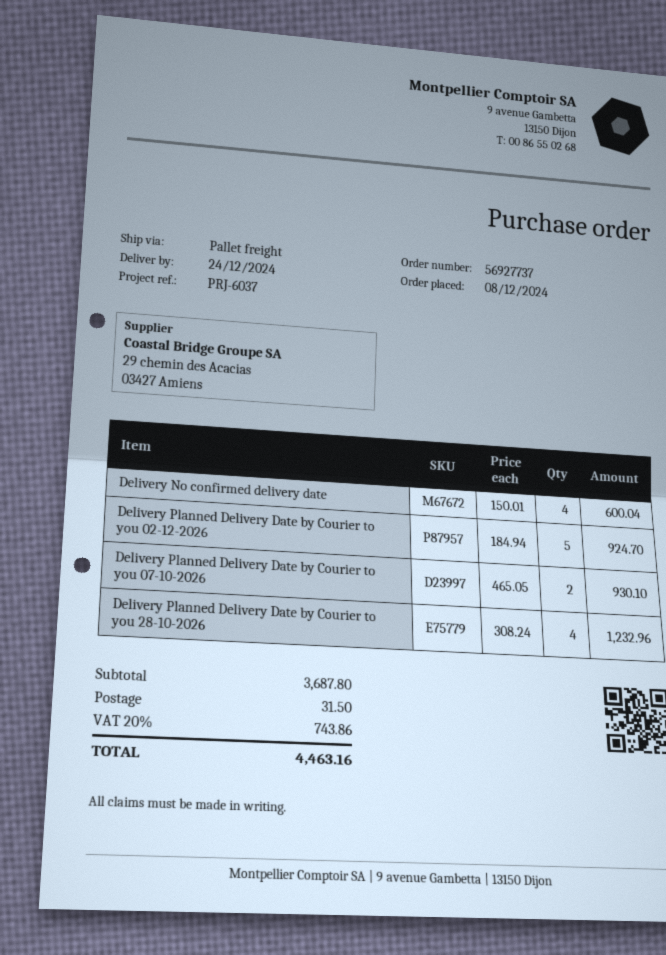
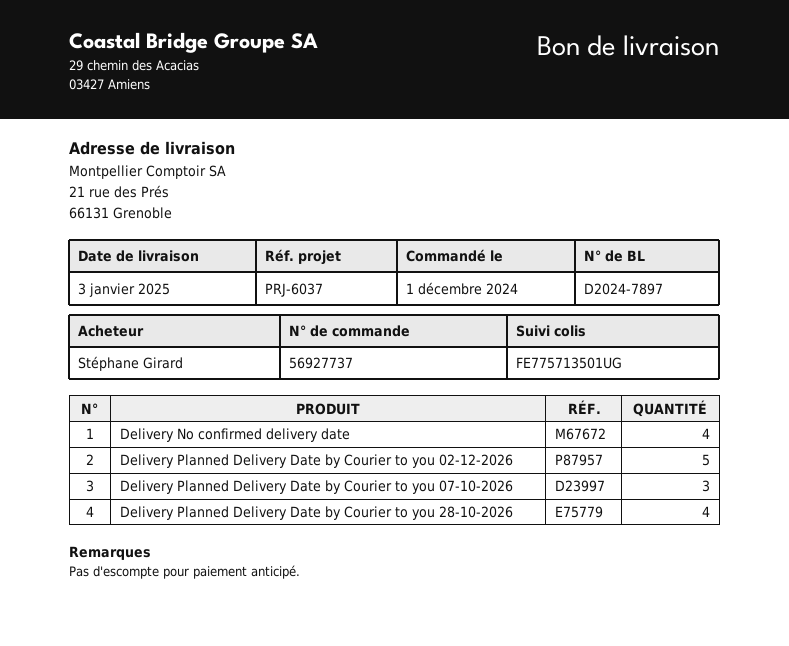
order date: 2024-12-08 -> 2024-12-01
delivery date: 2024-12-24 -> 2025-01-03
Delivery Planned Delivery Date by Courier to you 07-10-2026: 2 -> 3

